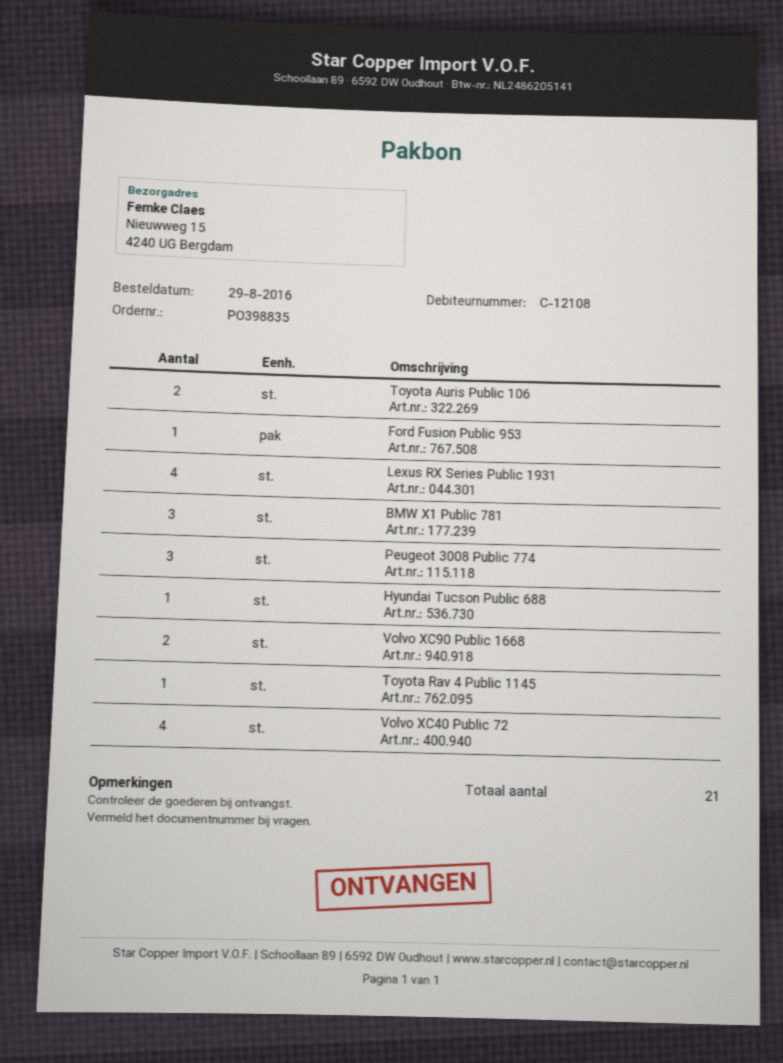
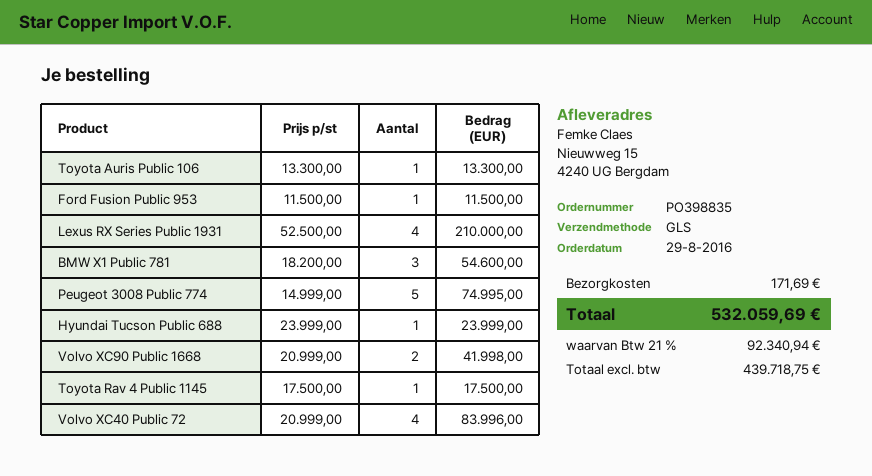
Toyota Auris Public 106: 2 -> 1
Peugeot 3008 Public 774: 3 -> 5

